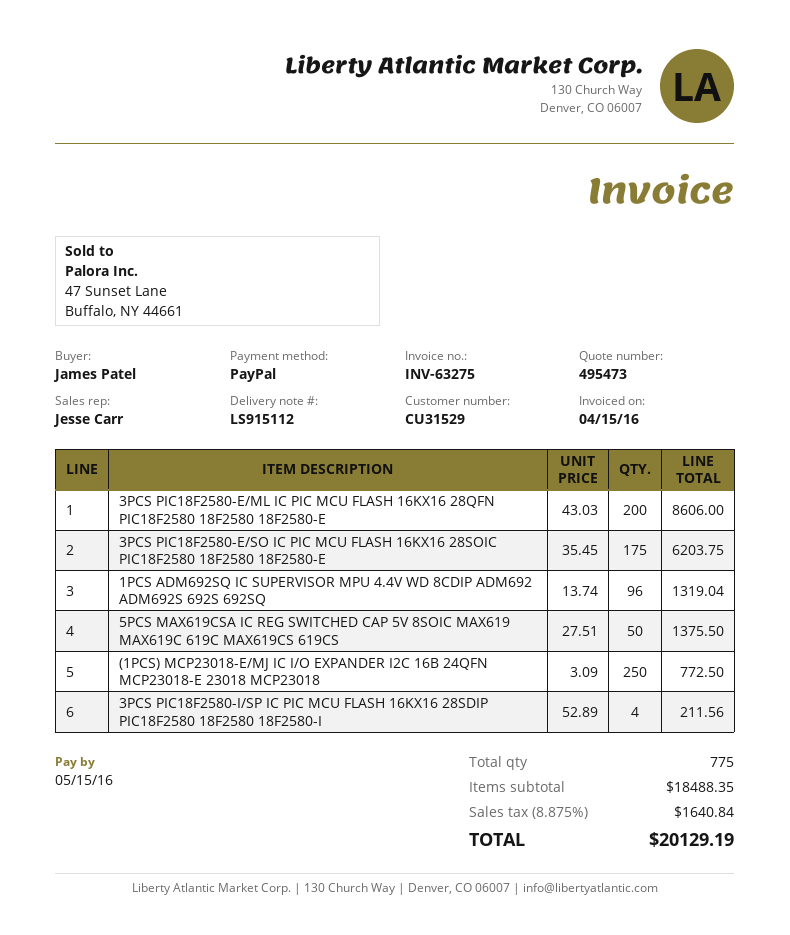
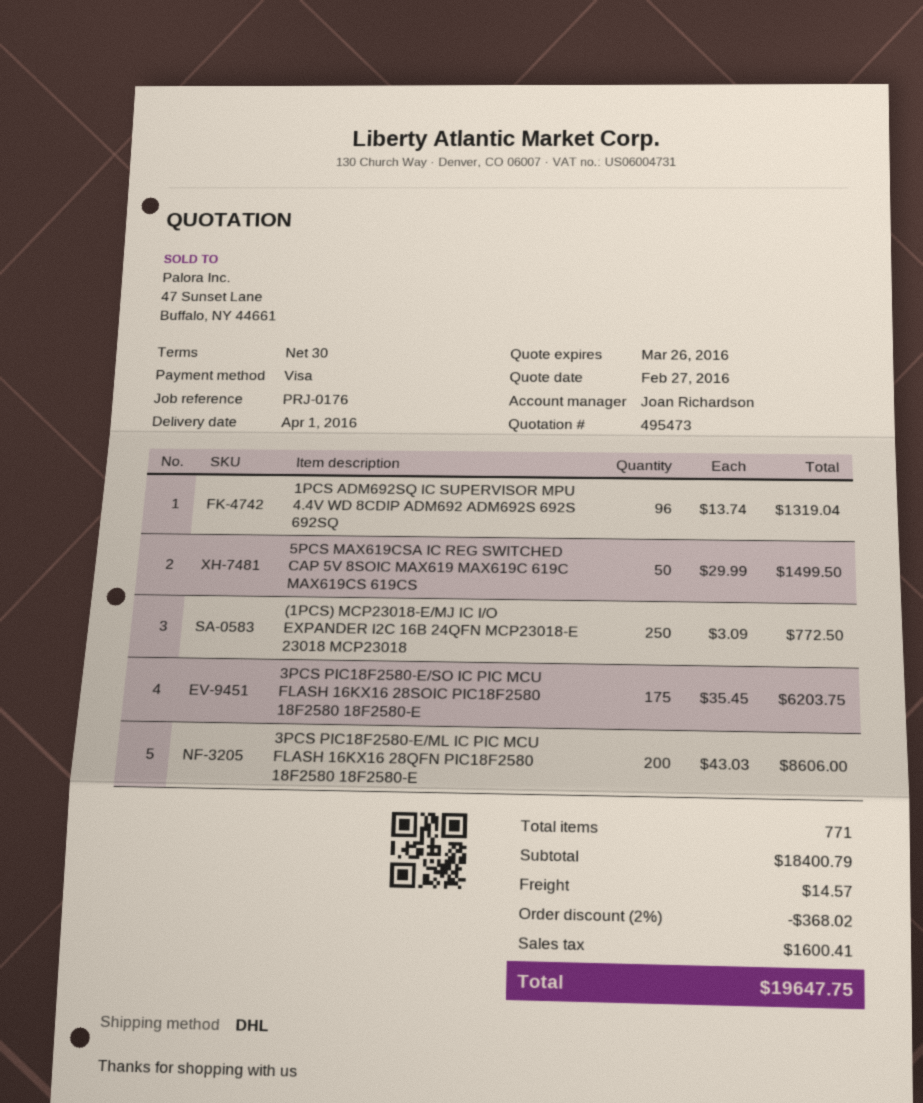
sales rep: Jesse Carr -> Joan Richardson
payment method: PayPal -> Visa
5PCS MAX619CSA IC REG SWITCHED CAP 5V 8SOIC MAX619 MAX619C 619C MAX619CS 619CS: 50 x 27.51 = 1375.50 -> 50 x 29.99 = 1499.50
3PCS PIC18F2580-I/SP IC PIC MCU FLASH 16KX16 28SDIP PIC18F2580 18F2580 18F2580-I: 4 x 52.89 = 211.56 -> none
total quantity: 775 -> 771
subtotal: 18488.35 -> 18400.79
discount: none -> 2% = 368.02
shipping: none -> 14.57
tax: 1640.84 -> 1600.41
total: 20129.19 -> 19647.75

